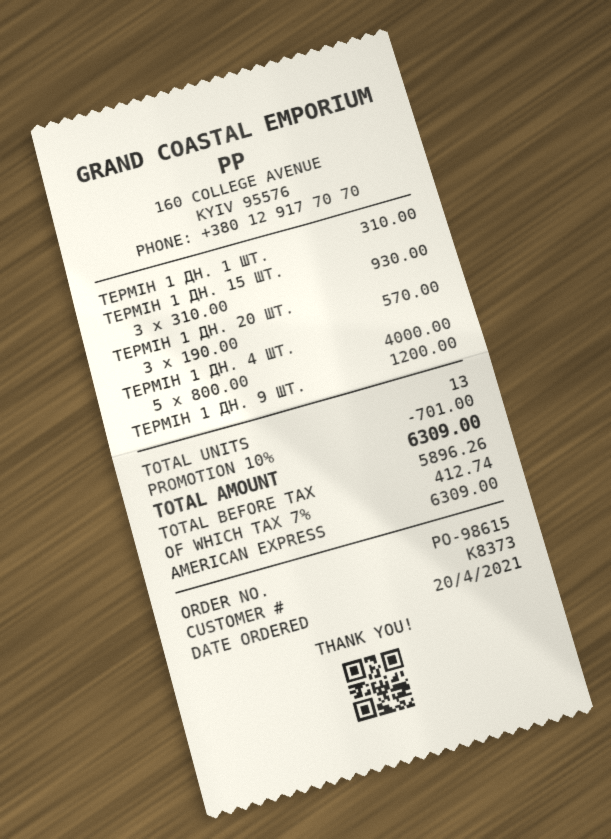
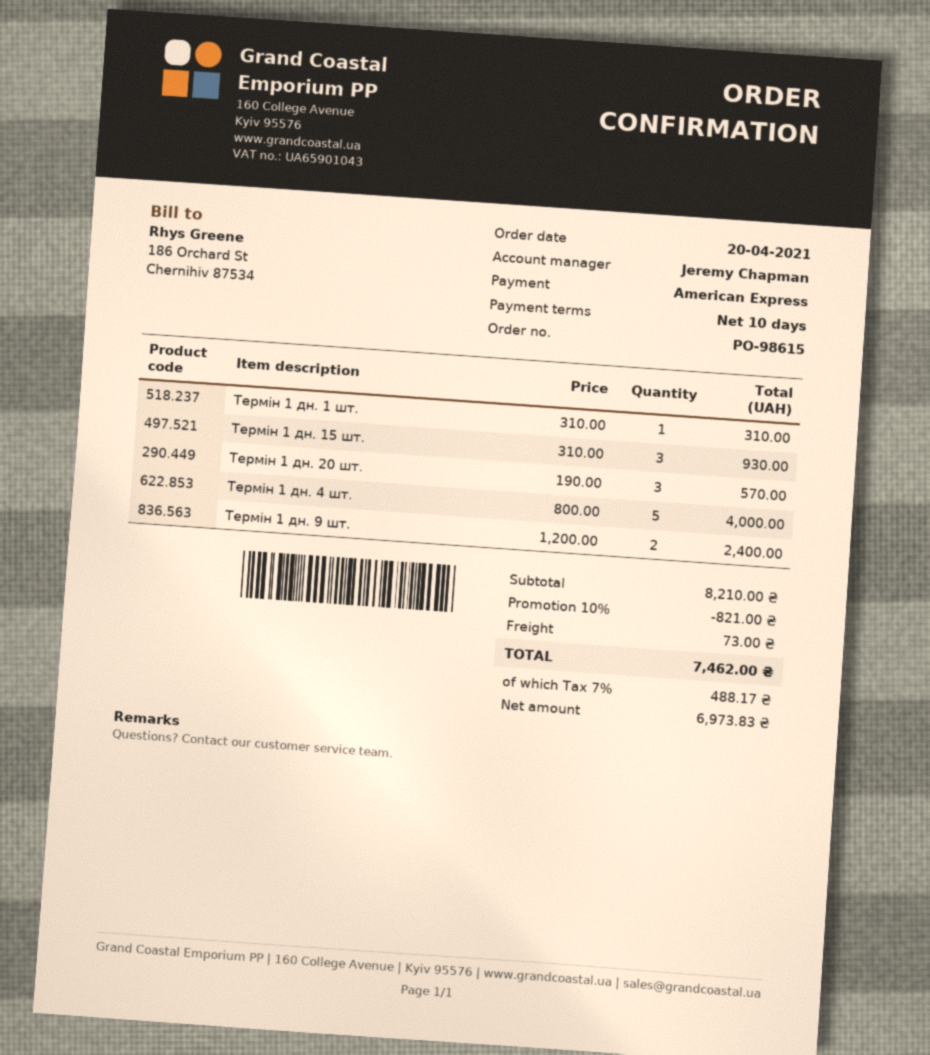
ТЕРМІН 1 ДН. 9 ШТ.: 1 x 1200.00 = 1200.00 -> 2 x 1200.00 = 2400.00
discount: 10% = 701.00 -> 10% = 821.00
shipping: none -> 73.00
net: 5896.26 -> 6973.83
tax: 7% = 412.74 -> 7% = 488.17
total: 6309.00 -> 7462.00

